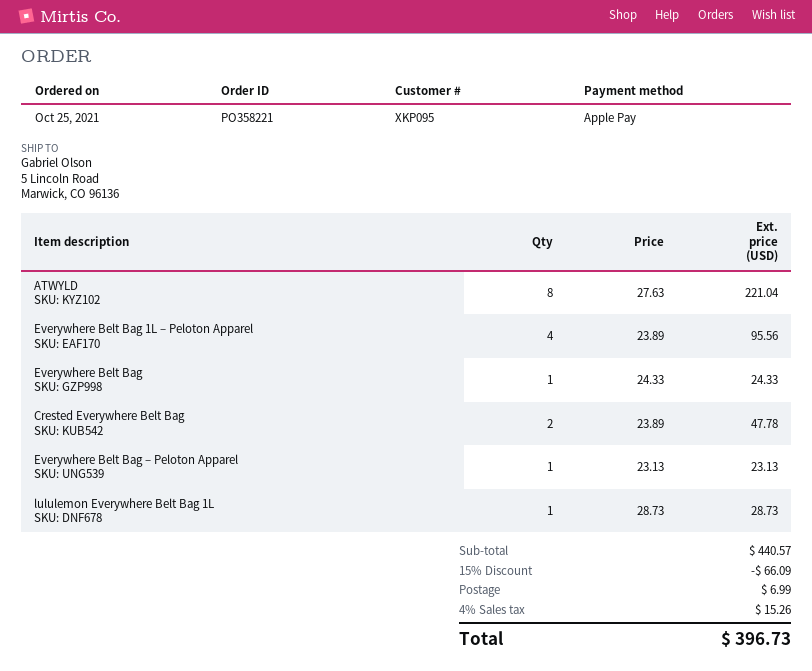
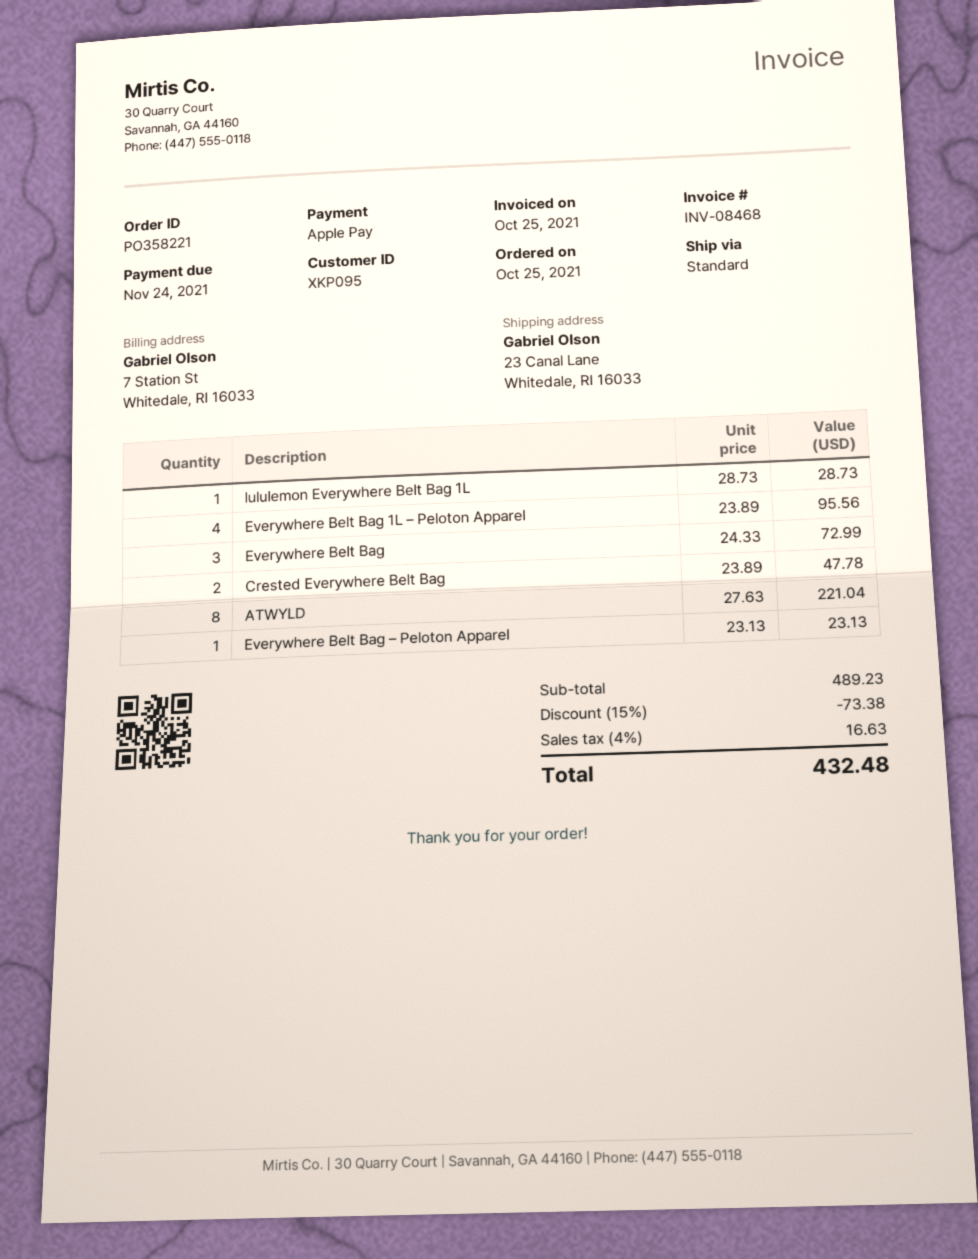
ship to: 5 Lincoln Road, Marwick, CO 96136 -> 23 Canal Lane, Whitedale, RI 16033
Everywhere Belt Bag: 1 x 24.33 = 24.33 -> 3 x 24.33 = 72.99
subtotal: 440.57 -> 489.23
discount: 15% = 66.09 -> 15% = 73.38
shipping: 6.99 -> none
tax: 4% = 15.26 -> 4% = 16.63
total: 396.73 -> 432.48

